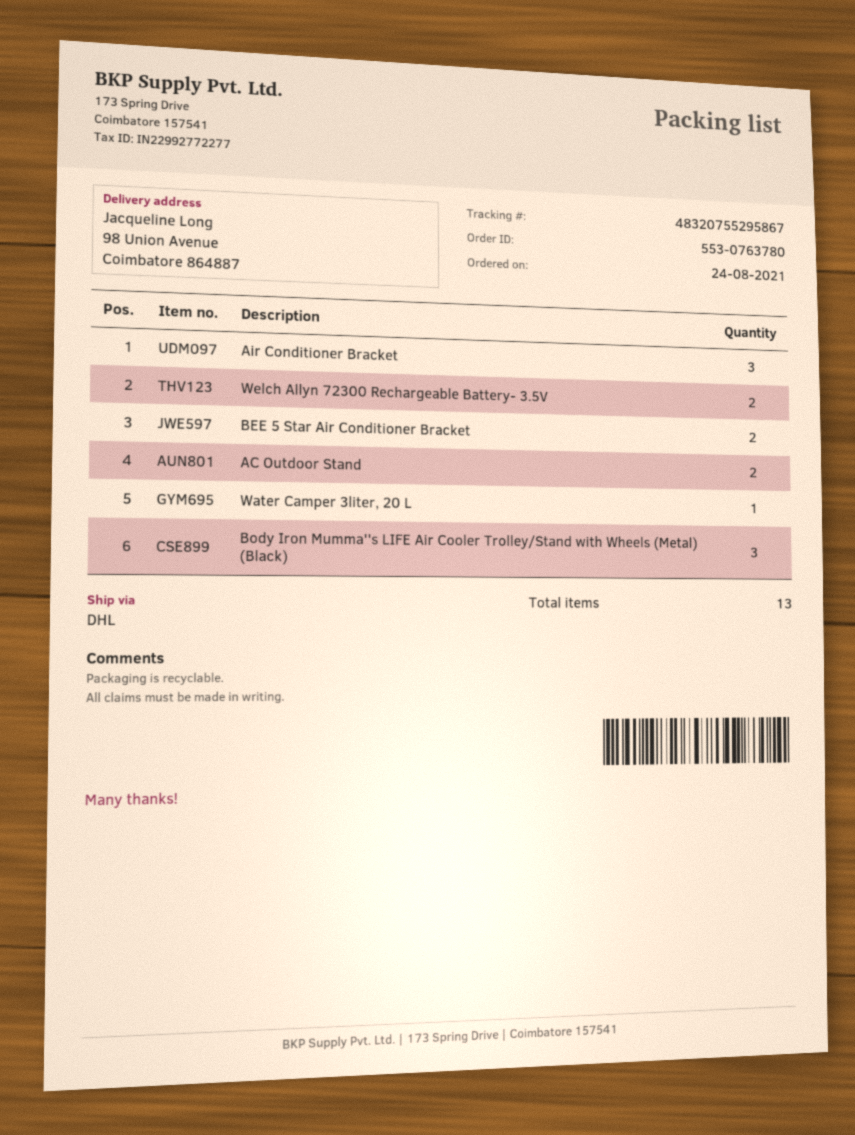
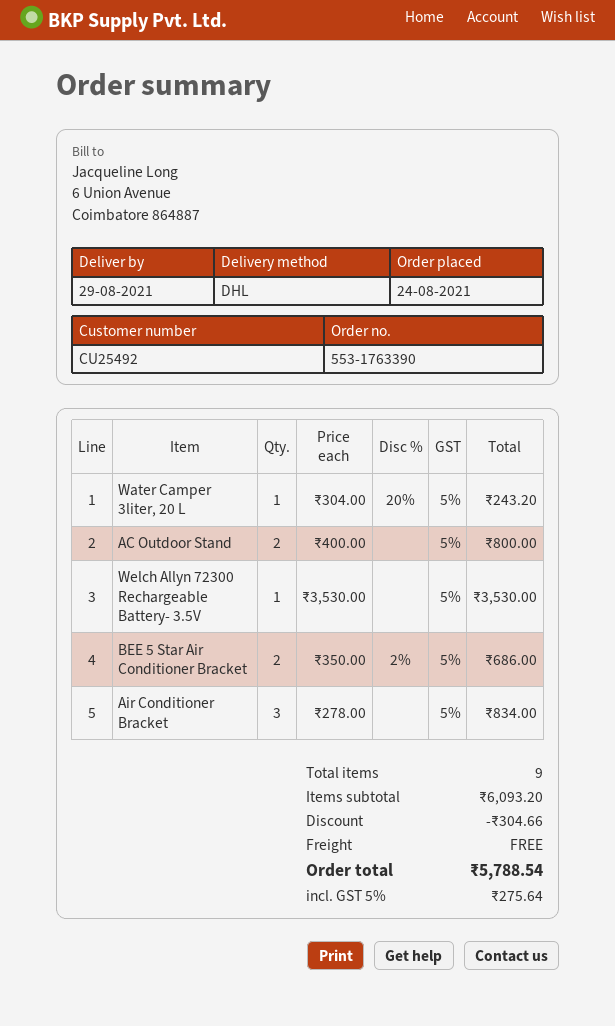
order number: 553-0763780 -> 553-1763390
Welch Allyn 72300 Rechargeable Battery- 3.5V: 2 -> 1
Body Iron Mumma''s LIFE Air Cooler Trolley/Stand with Wheels (Metal) (Black): 3 -> none
total quantity: 13 -> 9

